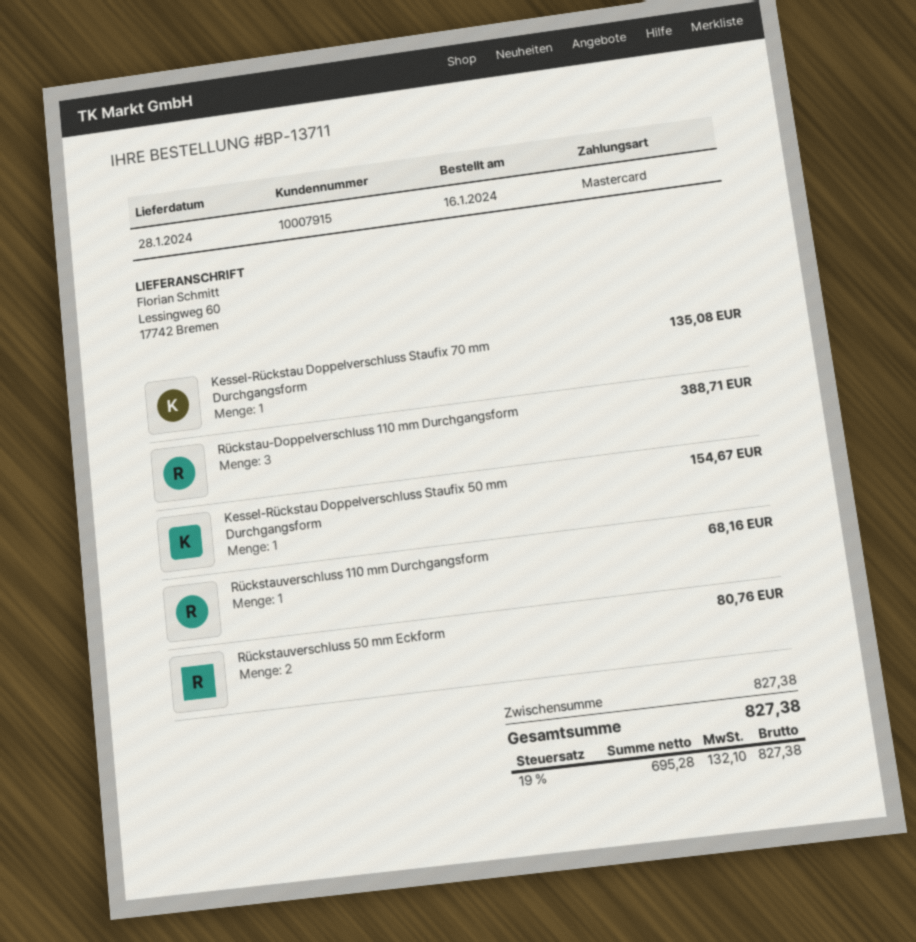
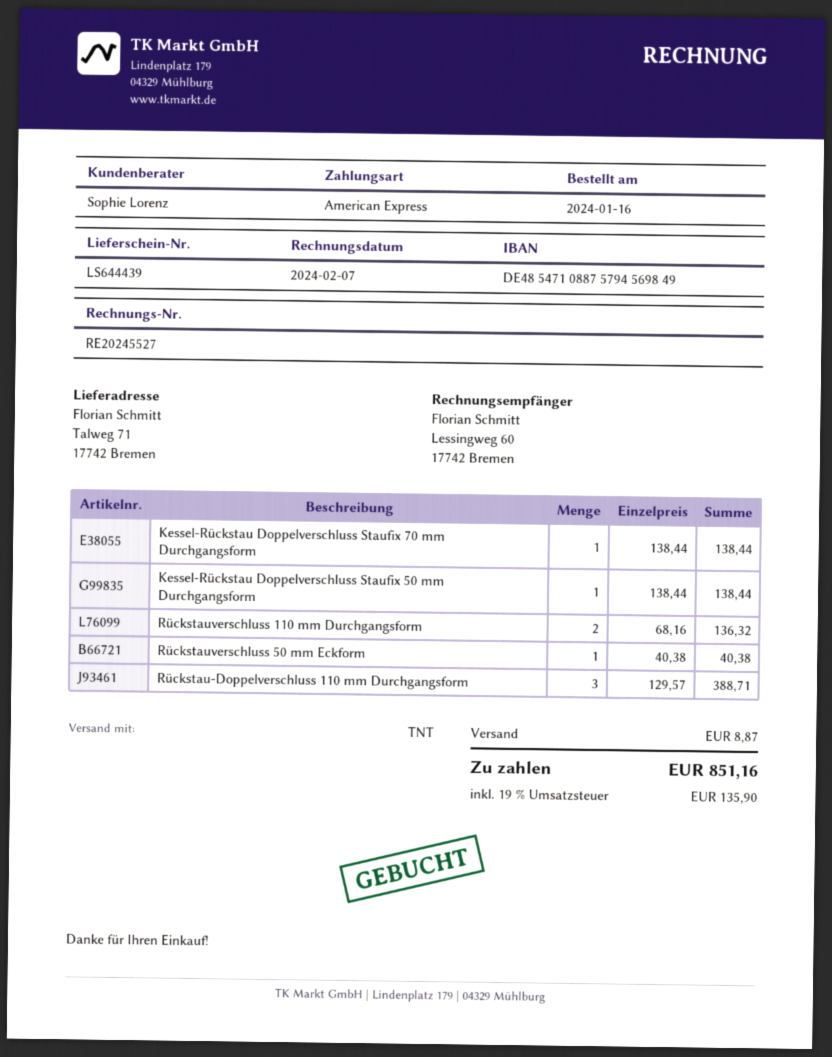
payment method: Mastercard -> American Express
ship to: Lessingweg 60, 17742 Bremen -> Talweg 71, 17742 Bremen
Kessel-Rückstau Doppelverschluss Staufix 70 mm Durchgangsform: 1 for 135.08 -> 1 for 138.44
Kessel-Rückstau Doppelverschluss Staufix 50 mm Durchgangsform: 1 for 154.67 -> 1 for 138.44
Rückstauverschluss 110 mm Durchgangsform: 1 for 68.16 -> 2 for 136.32
Rückstauverschluss 50 mm Eckform: 2 for 80.76 -> 1 for 40.38
shipping: none -> 8.87
tax: 19% = 132.10 -> 19% = 135.90
total: 827.38 -> 851.16

